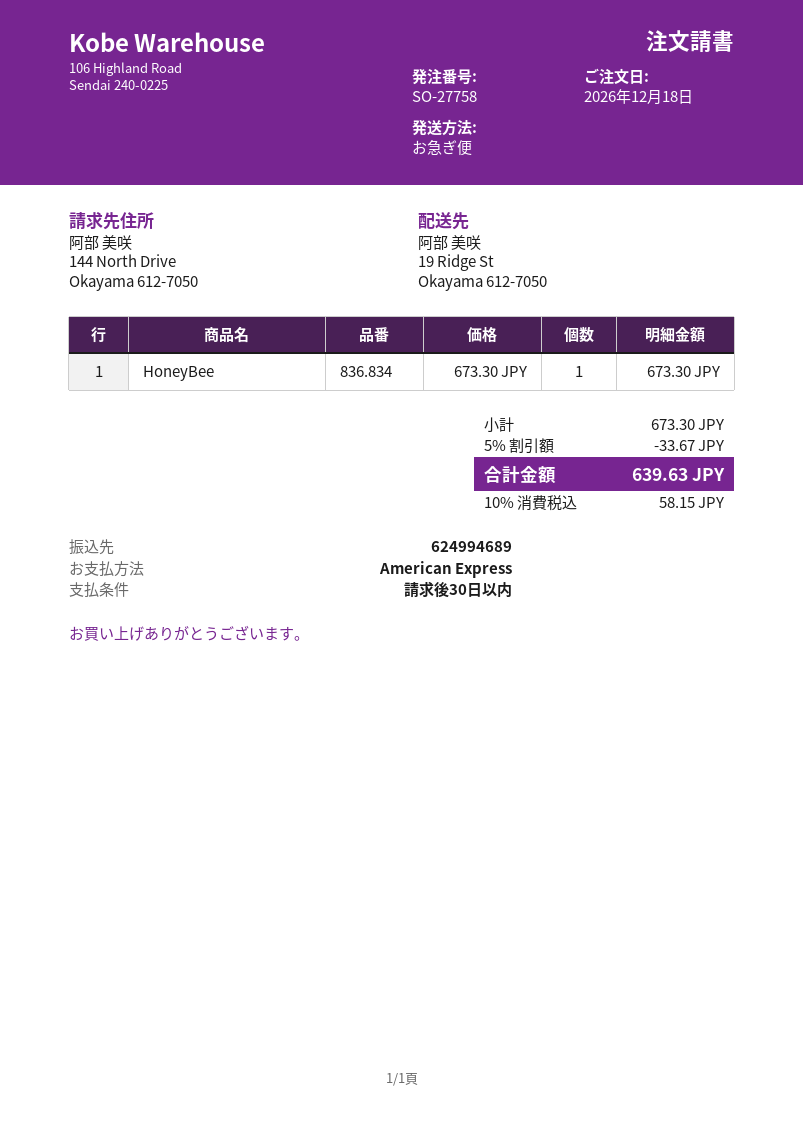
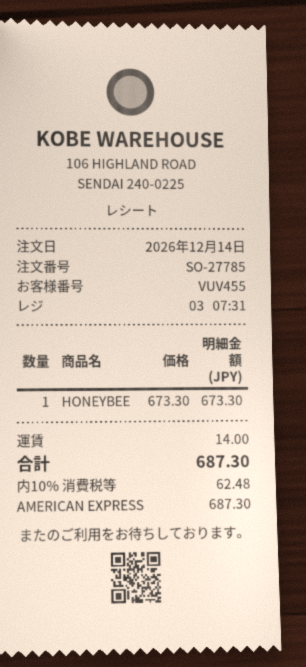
order number: SO-27758 -> SO-27785
order date: 2026-12-18 -> 2026-12-14
discount: 5% = 33.67 -> none
shipping: none -> 14.00
tax: 10% = 58.15 -> 10% = 62.48
total: 639.63 -> 687.30

